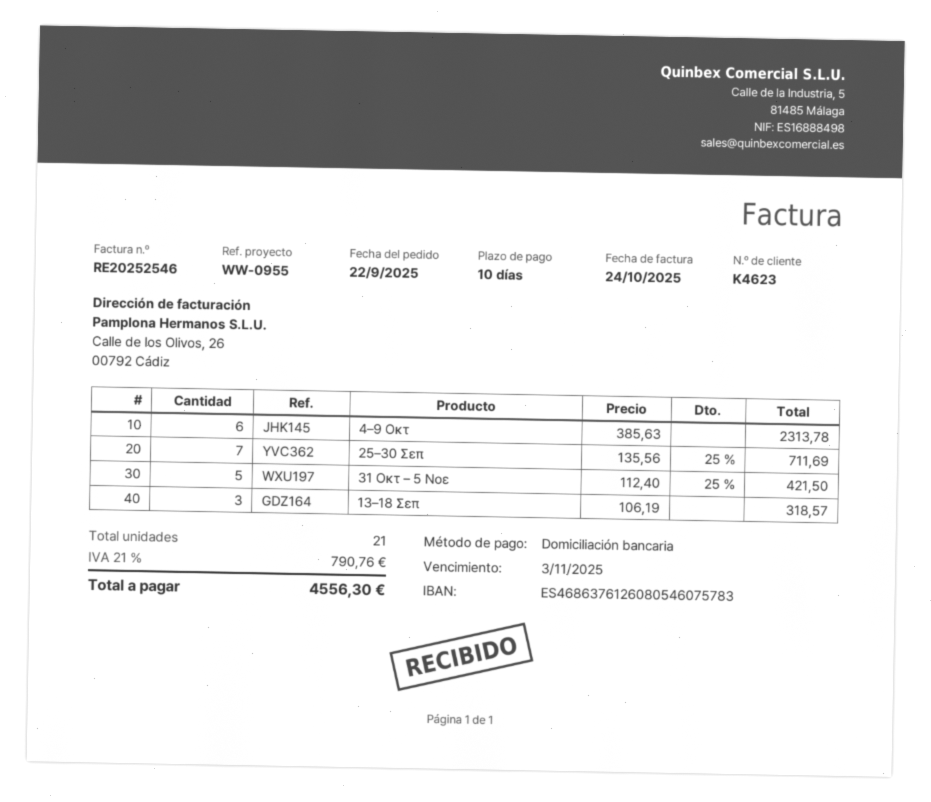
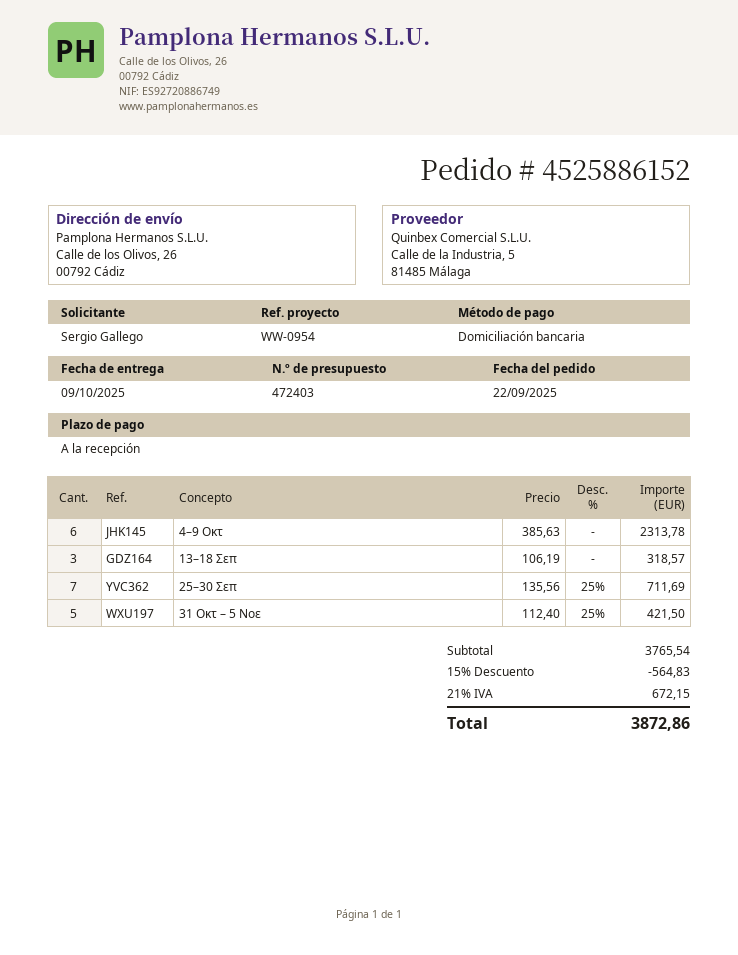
payment terms: 10 days -> on receipt
reference: WW-0955 -> WW-0954
discount: none -> 15% = 564.83
tax: 21% = 790.76 -> 21% = 672.15
total: 4556.30 -> 3872.86

